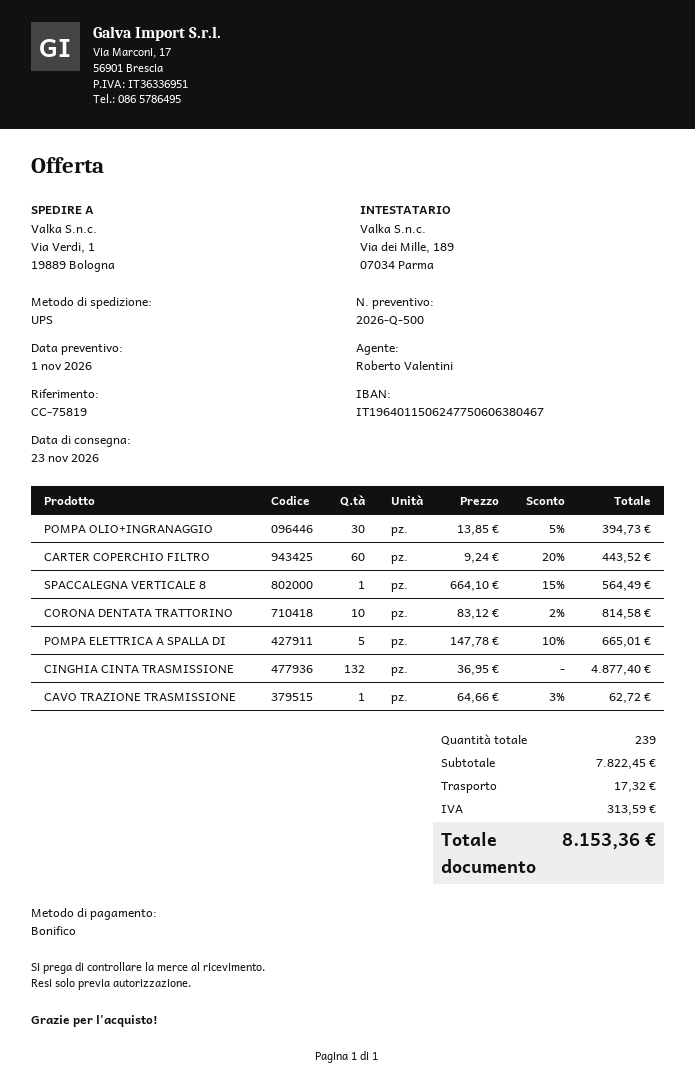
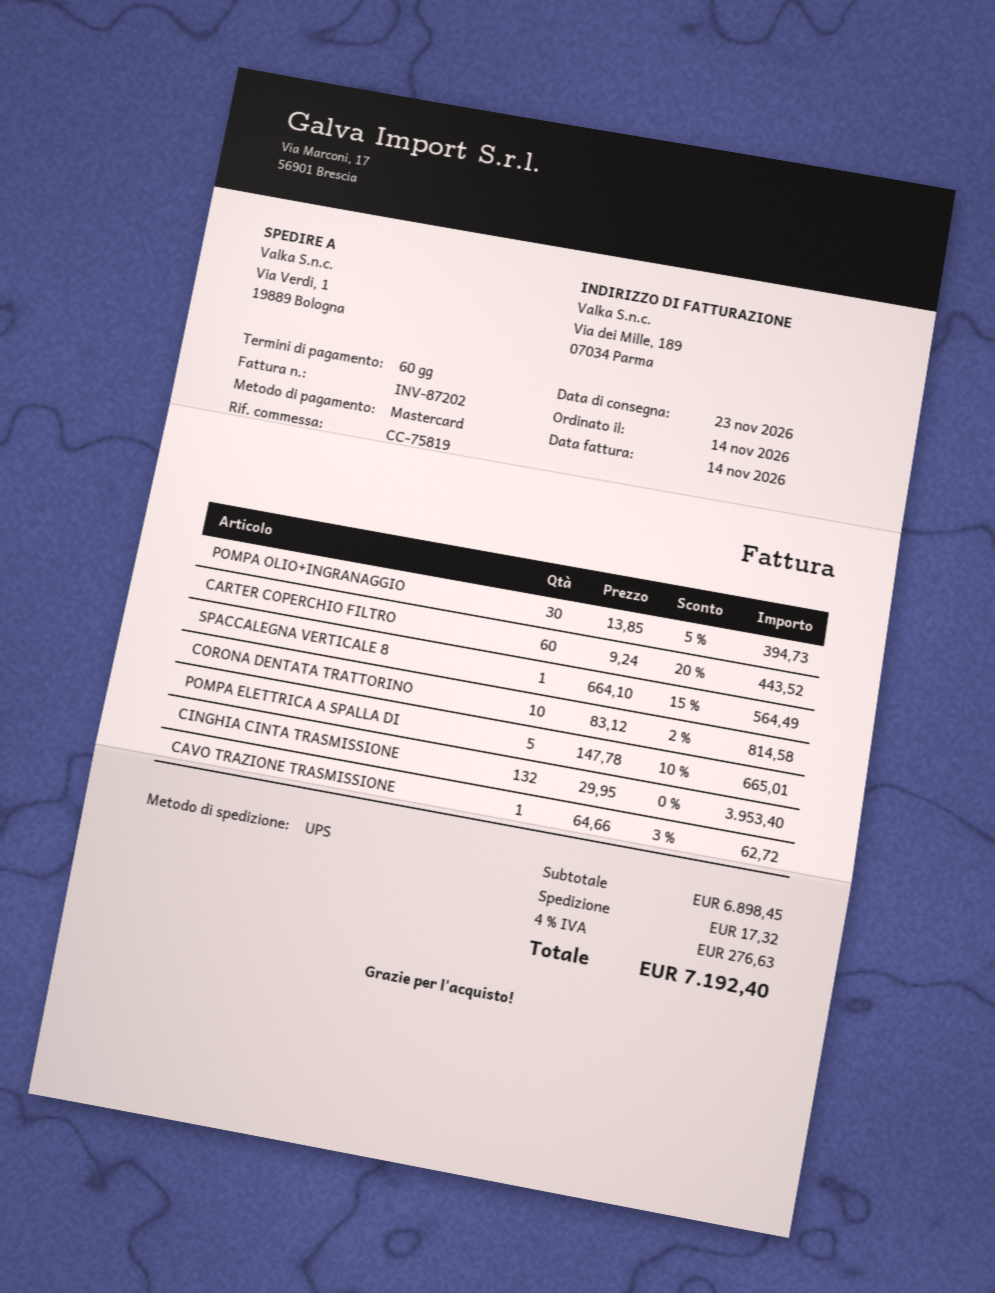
payment method: bank transfer -> Mastercard
CINGHIA CINTA TRASMISSIONE: 132 x 36.95 = 4877.40 -> 132 x 29.95 = 3953.40
subtotal: 7822.45 -> 6898.45
tax: 313.59 -> 276.63
total: 8153.36 -> 7192.40

